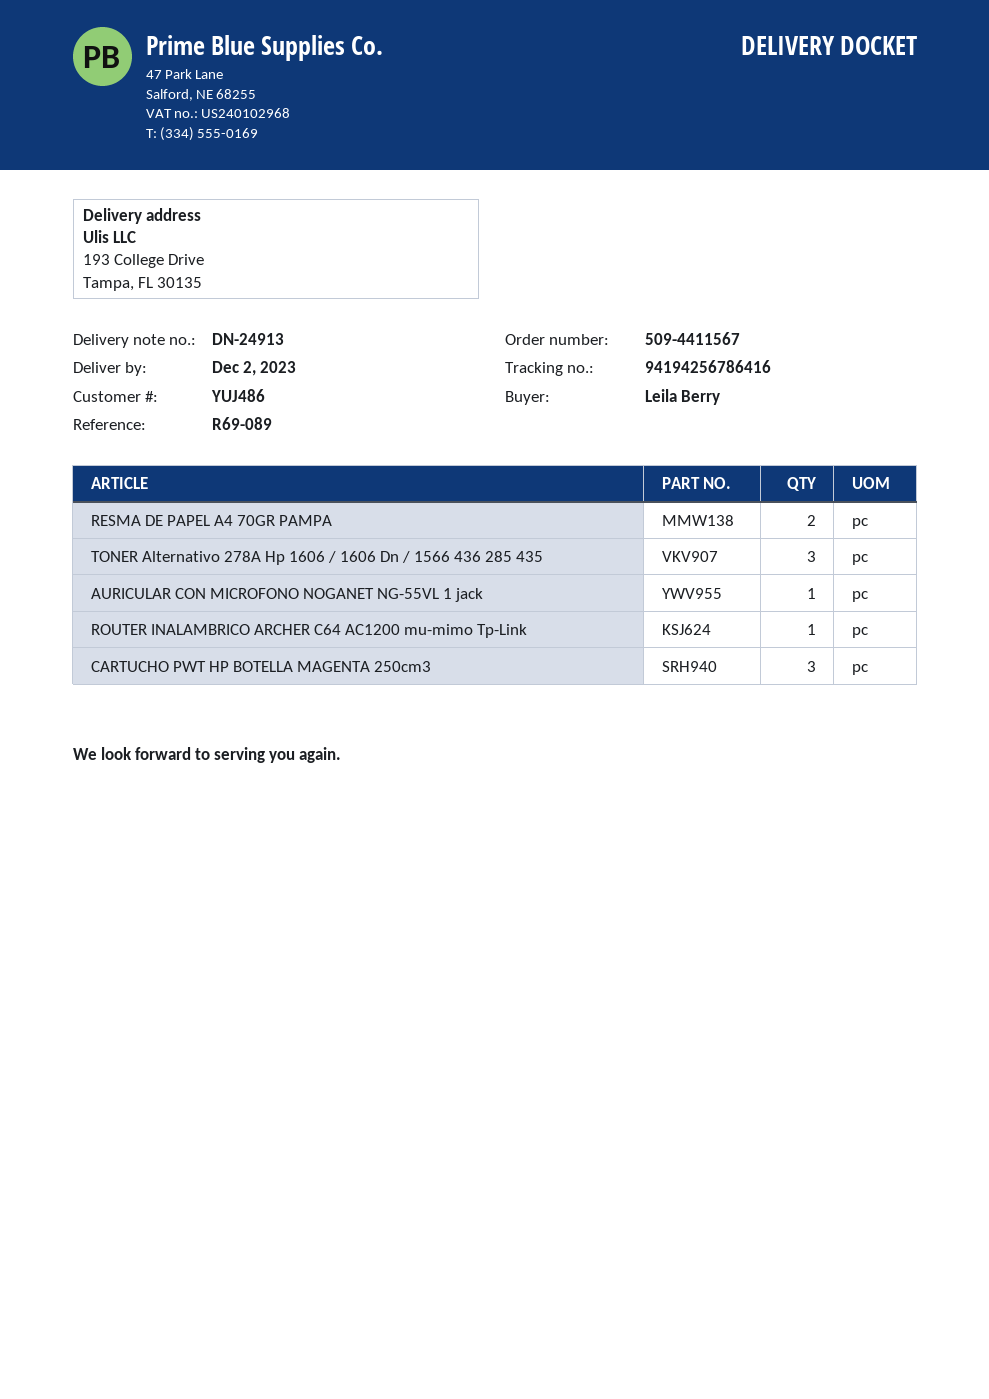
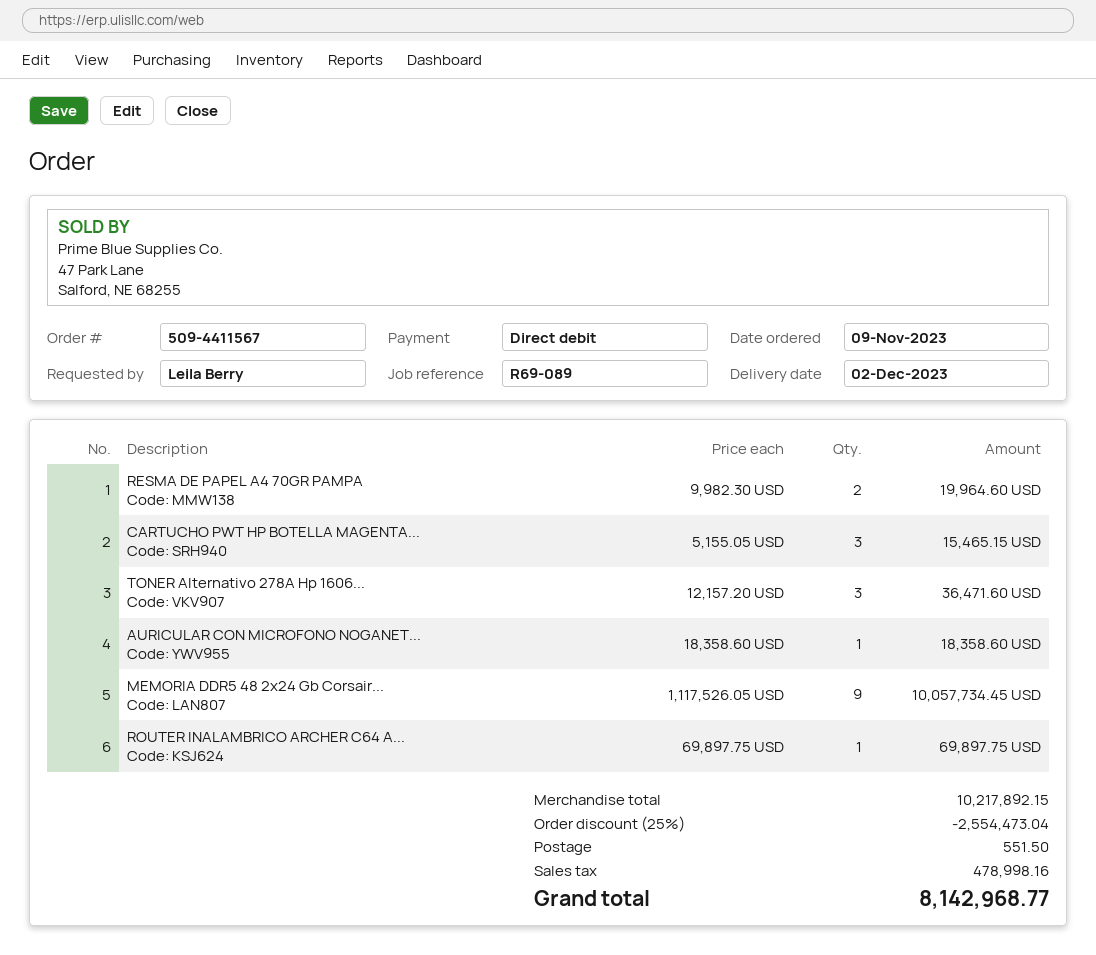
MEMORIA DDR5 48 2x24 Gb Corsair...: none -> 9

